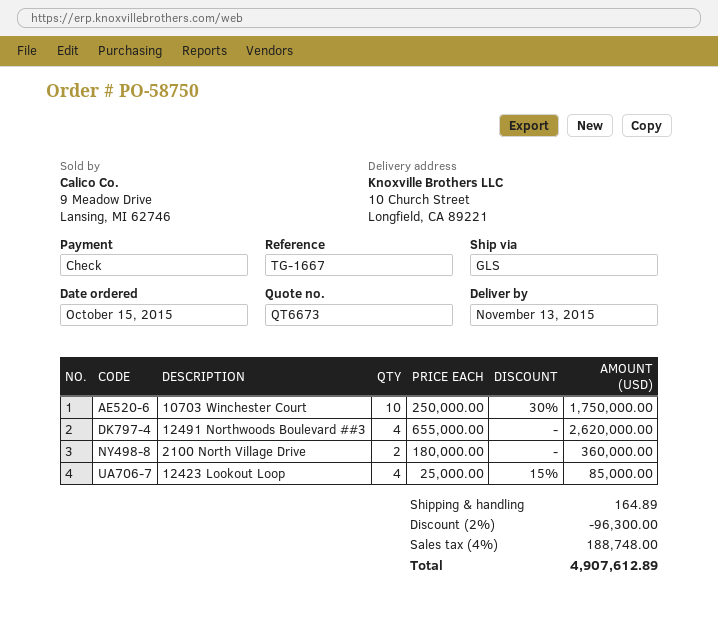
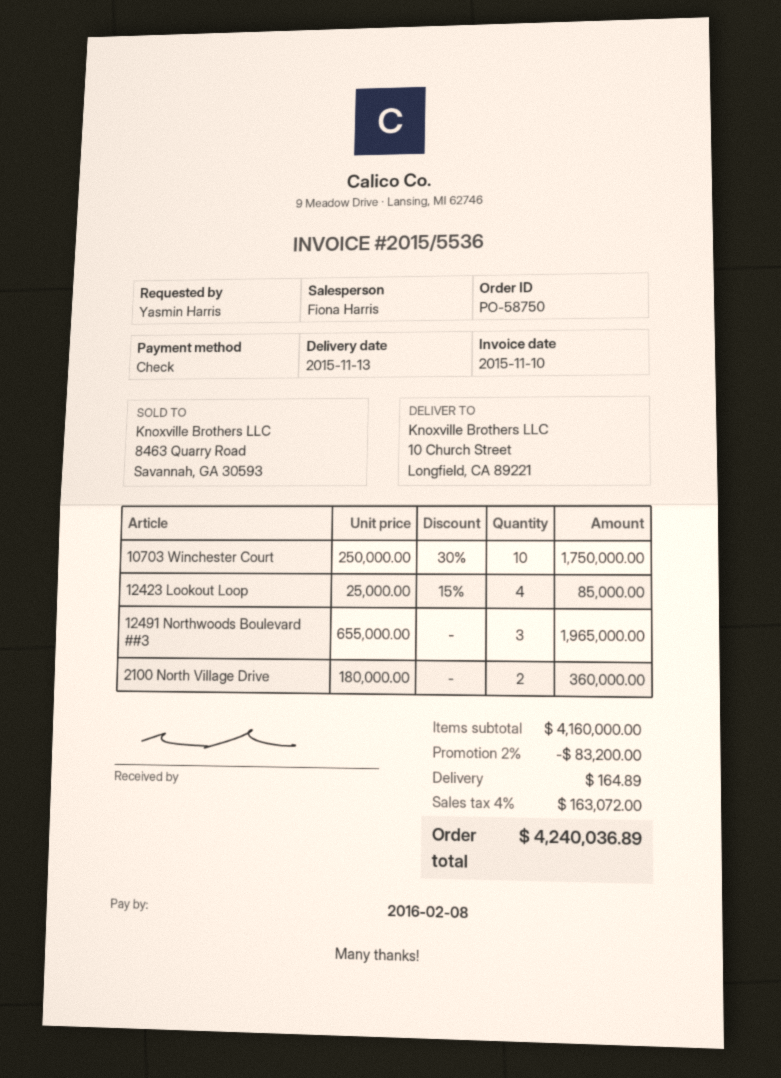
12491 Northwoods Boulevard ##3: 4 x 655000.00 = 2620000.00 -> 3 x 655000.00 = 1965000.00
discount: 2% = 96300.00 -> 2% = 83200.00
tax: 4% = 188748.00 -> 4% = 163072.00
total: 4907612.89 -> 4240036.89

